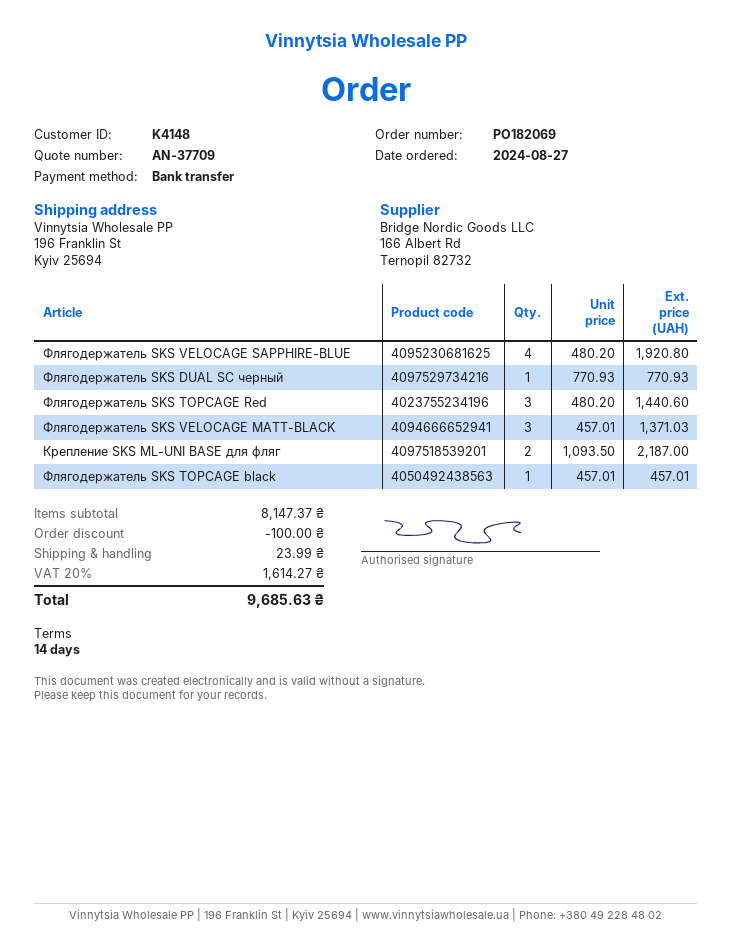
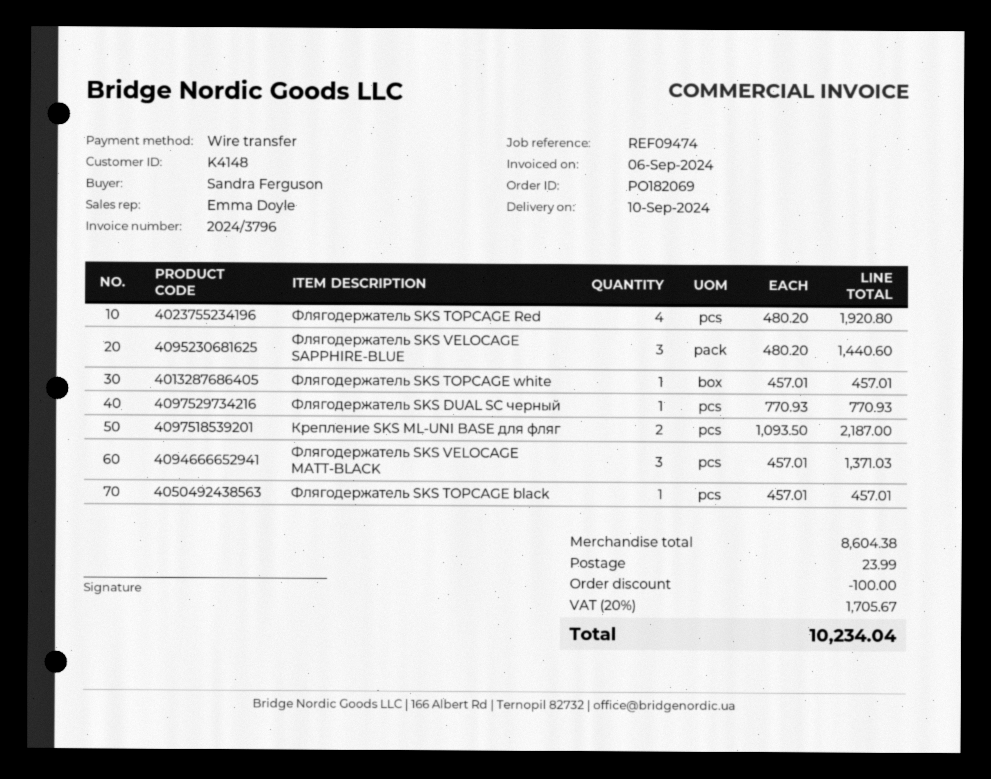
Флягодержатель SKS VELOCAGE SAPPHIRE-BLUE: 4 x 480.20 = 1920.80 -> 3 x 480.20 = 1440.60
Флягодержатель SKS TOPCAGE Red: 3 x 480.20 = 1440.60 -> 4 x 480.20 = 1920.80
Флягодержатель SKS TOPCAGE white: none -> 1 x 457.01 = 457.01
subtotal: 8147.37 -> 8604.38
tax: 20% = 1614.27 -> 20% = 1705.67
total: 9685.63 -> 10234.04

